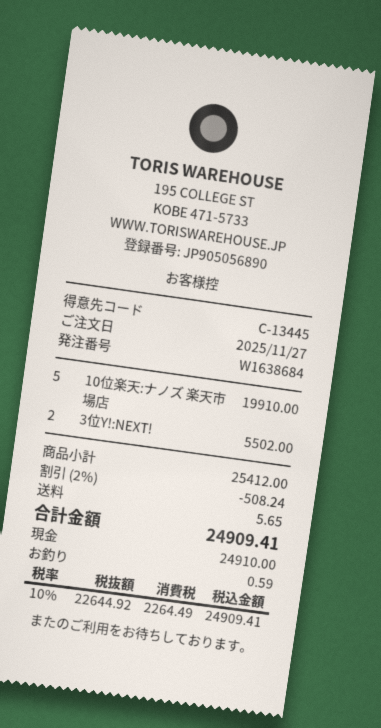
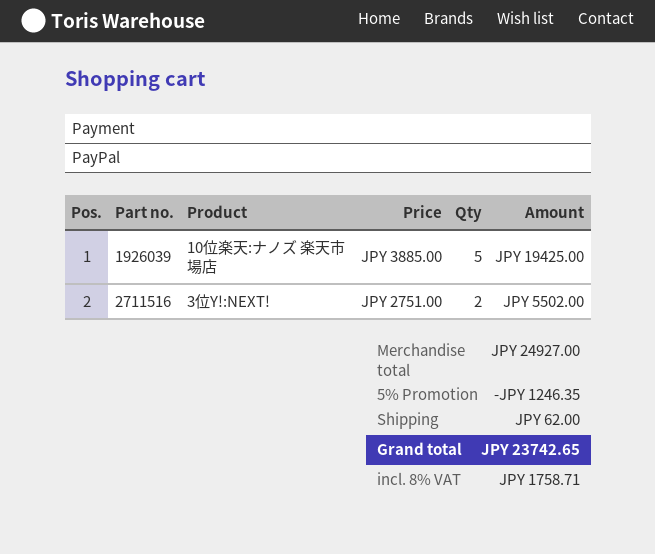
payment method: cash -> PayPal
10位楽天:ナノズ 楽天市場店: 5 for 19910.00 -> 5 for 19425.00
subtotal: 25412.00 -> 24927.00
discount: 2% = 508.24 -> 5% = 1246.35
shipping: 5.65 -> 62.00
tax: 10% = 2264.49 -> 8% = 1758.71
total: 24909.41 -> 23742.65

